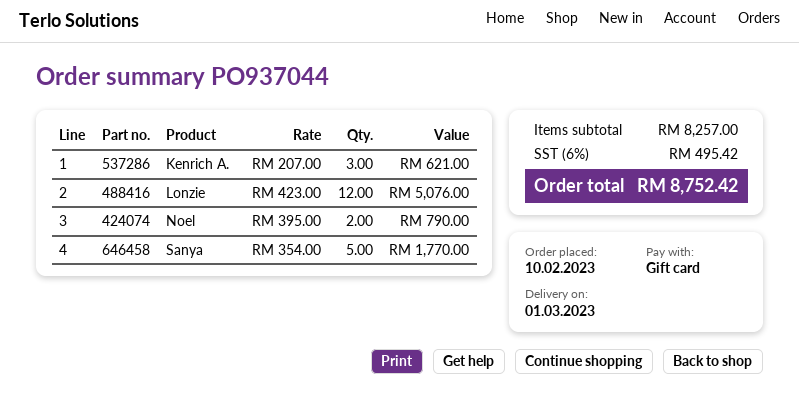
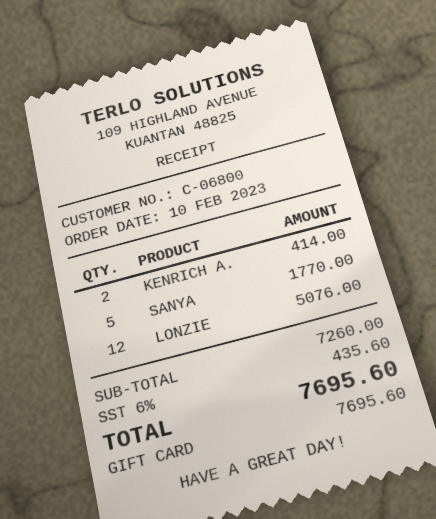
Kenrich A.: 3 for 621.00 -> 2 for 414.00
Noel: 2 for 790.00 -> none
subtotal: 8257.00 -> 7260.00
tax: 6% = 495.42 -> 6% = 435.60
total: 8752.42 -> 7695.60

